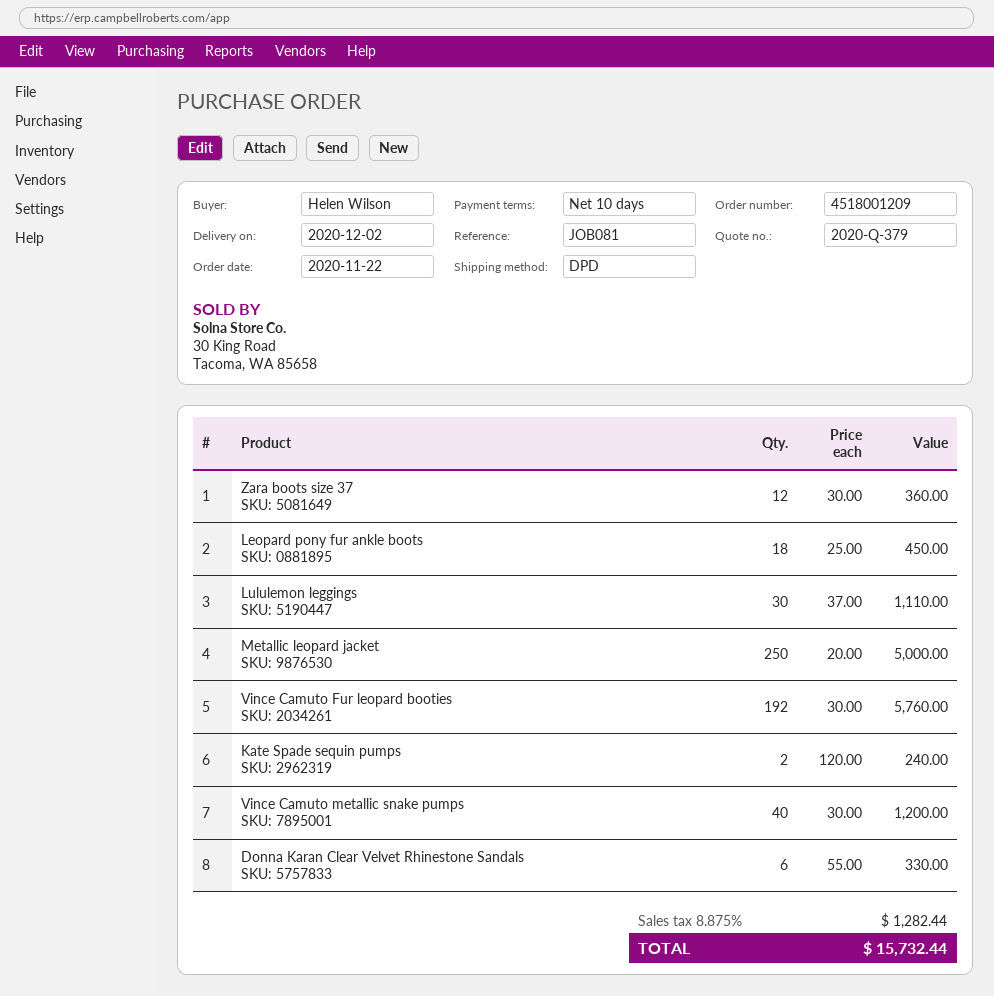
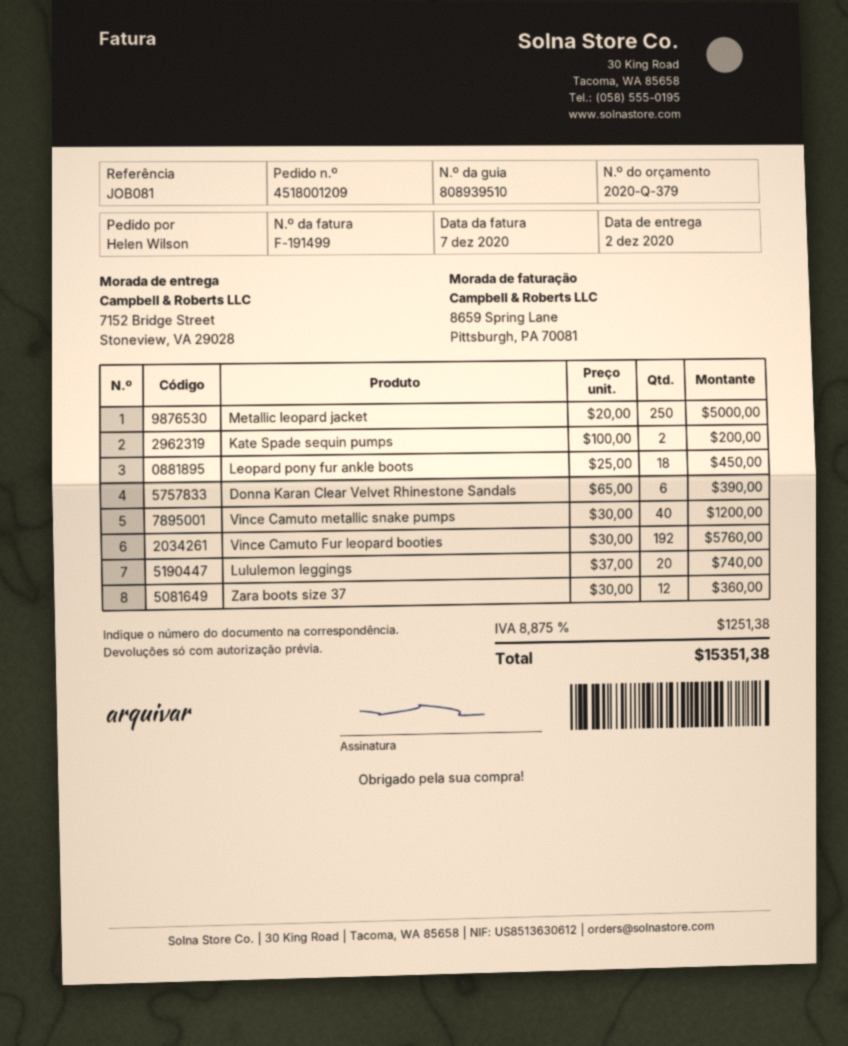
Lululemon leggings: 30 x 37.00 = 1110.00 -> 20 x 37.00 = 740.00
Kate Spade sequin pumps: 2 x 120.00 = 240.00 -> 2 x 100.00 = 200.00
Donna Karan Clear Velvet Rhinestone Sandals: 6 x 55.00 = 330.00 -> 6 x 65.00 = 390.00
tax: 8.875% = 1282.44 -> 8.875% = 1251.38
total: 15732.44 -> 15351.38

